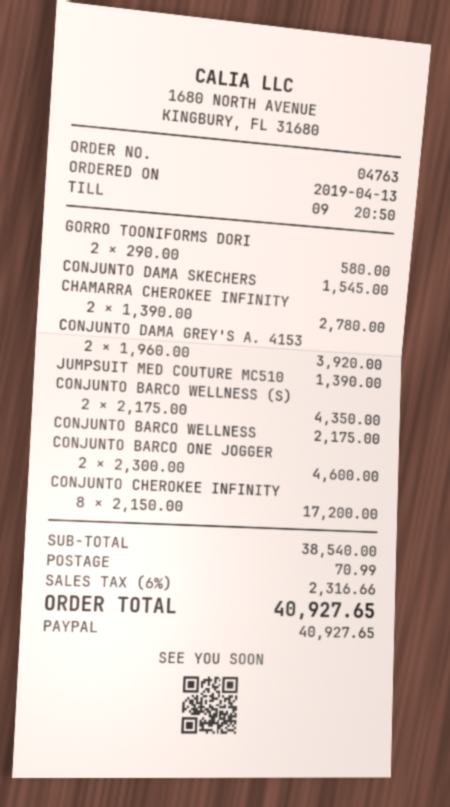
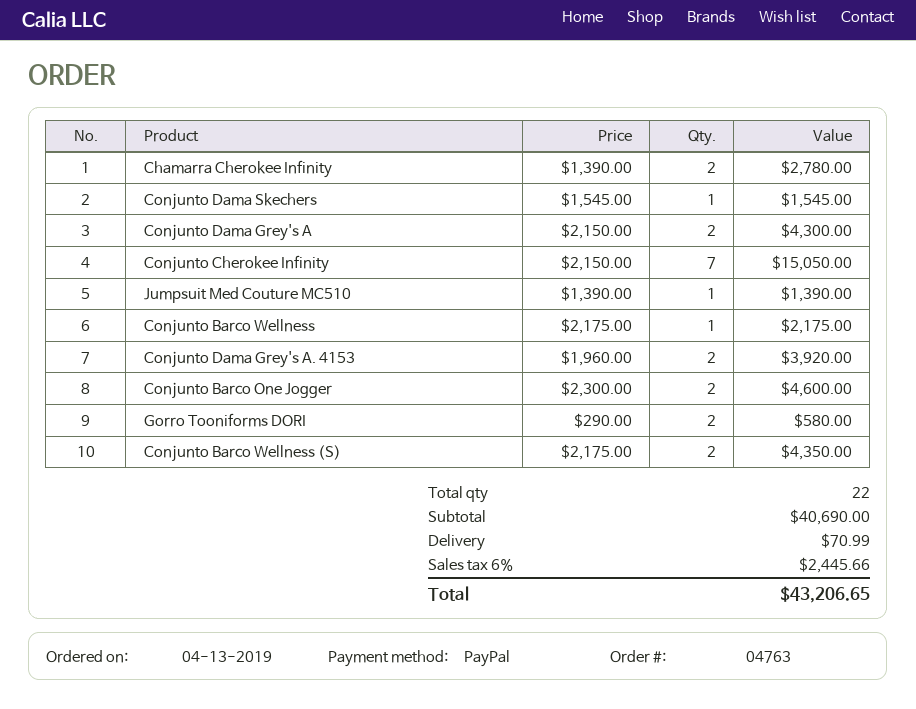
CONJUNTO CHEROKEE INFINITY: 8 x 2150.00 = 17200.00 -> 7 x 2150.00 = 15050.00
Conjunto Dama Grey's A: none -> 2 x 2150.00 = 4300.00
subtotal: 38540.00 -> 40690.00
tax: 6% = 2316.66 -> 6% = 2445.66
total: 40927.65 -> 43206.65

